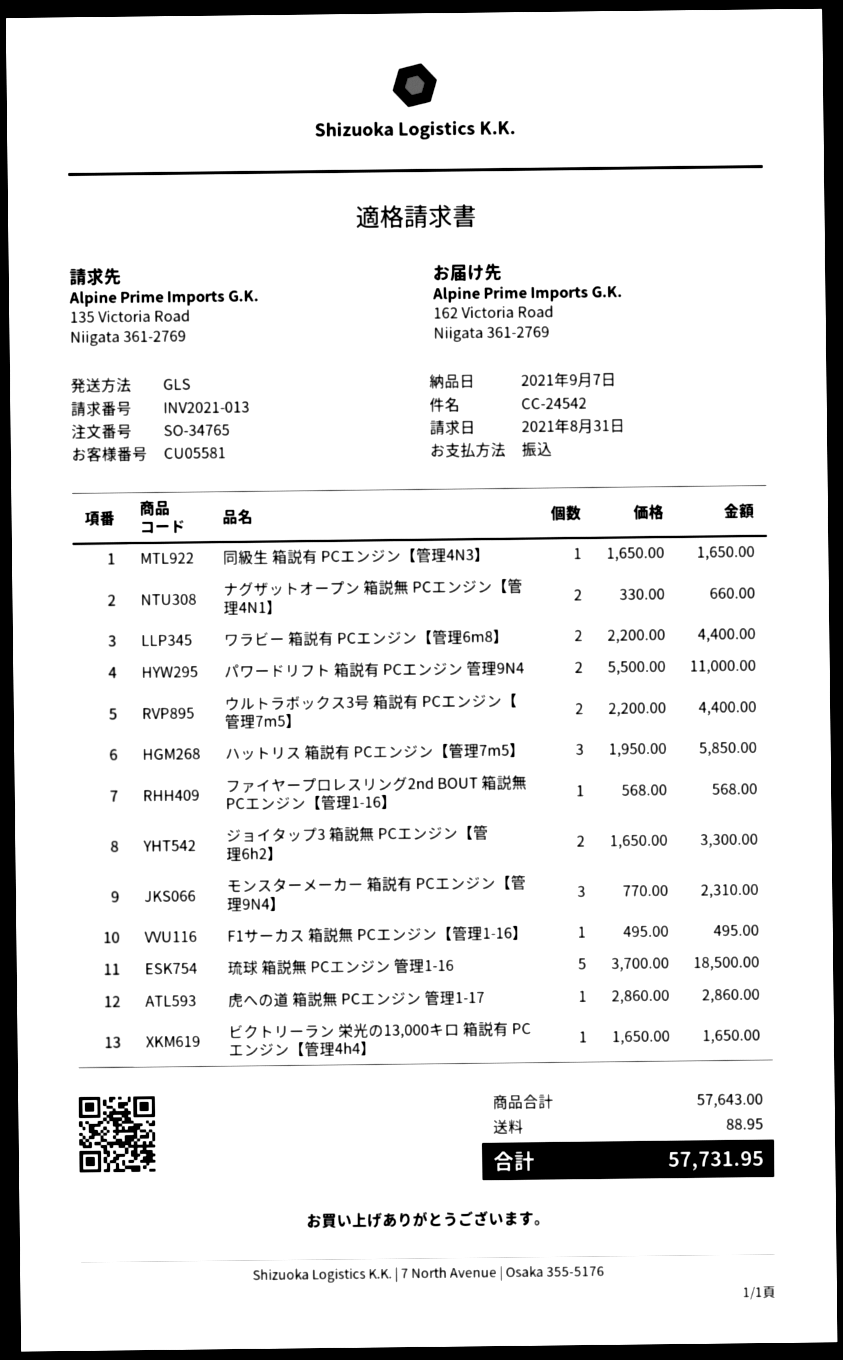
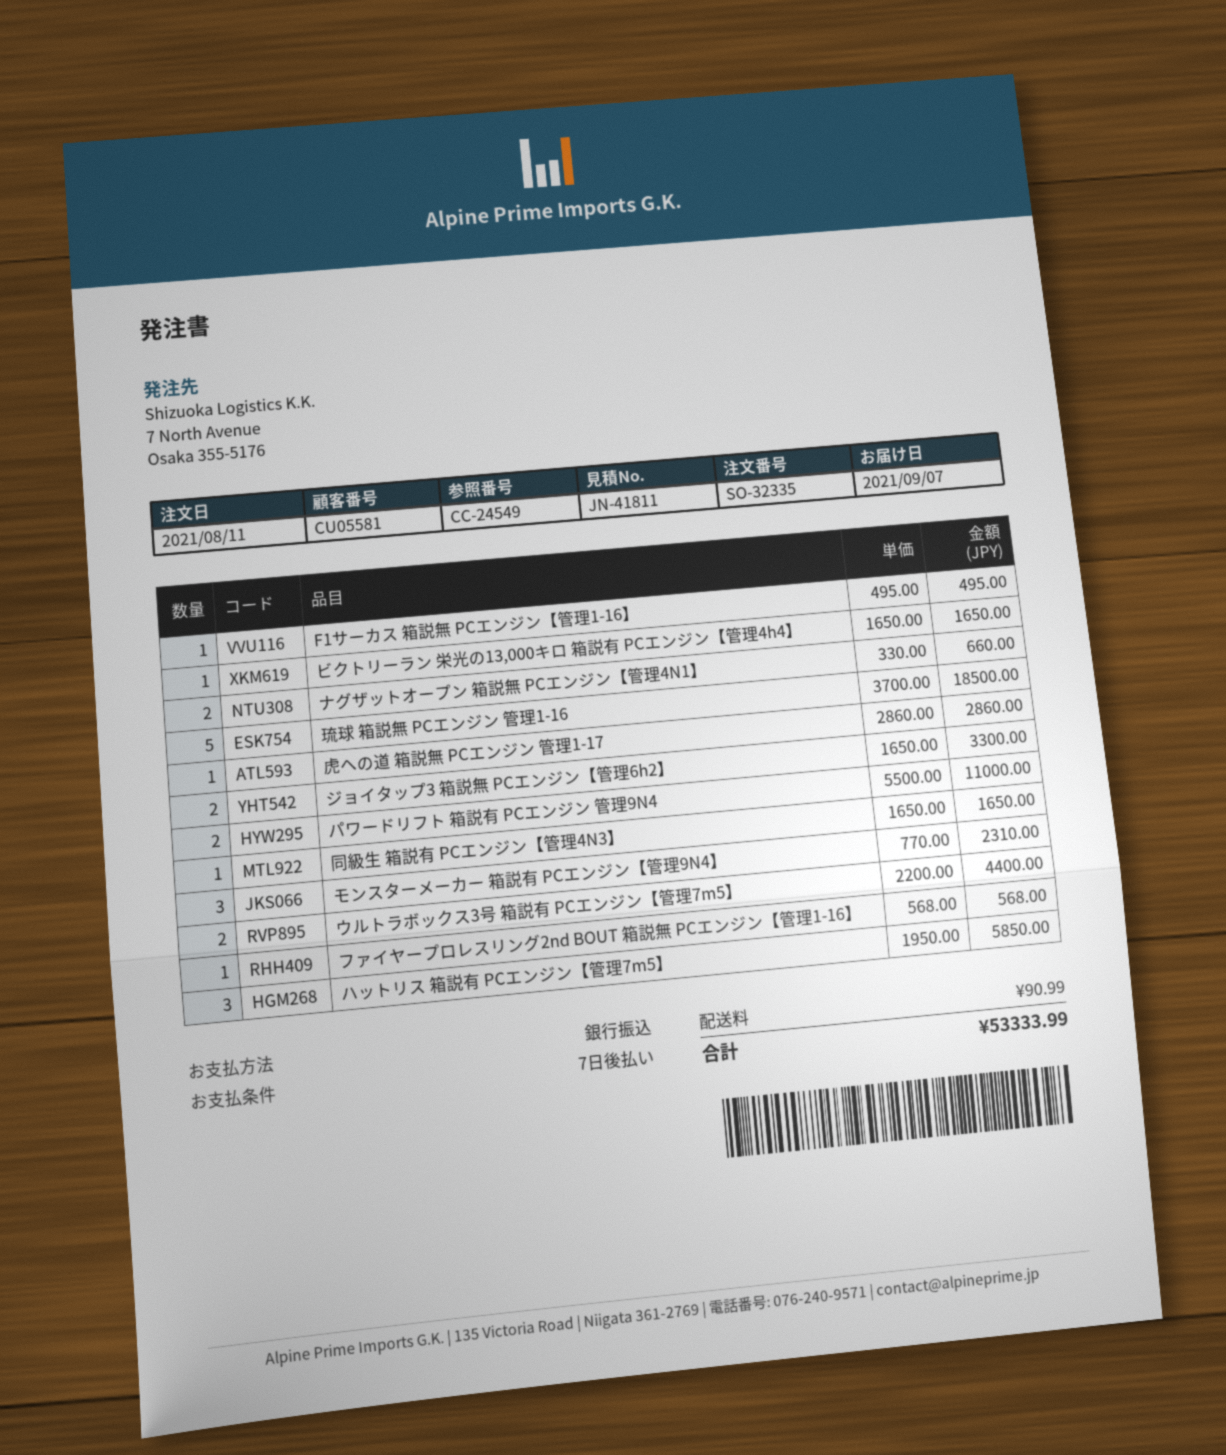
order number: SO-34765 -> SO-32335
reference: CC-24542 -> CC-24549
ワラビー 箱説有 PCエンジン【管理6m8】: 2 x 2200.00 = 4400.00 -> none
shipping: 88.95 -> 90.99
total: 57731.95 -> 53333.99

